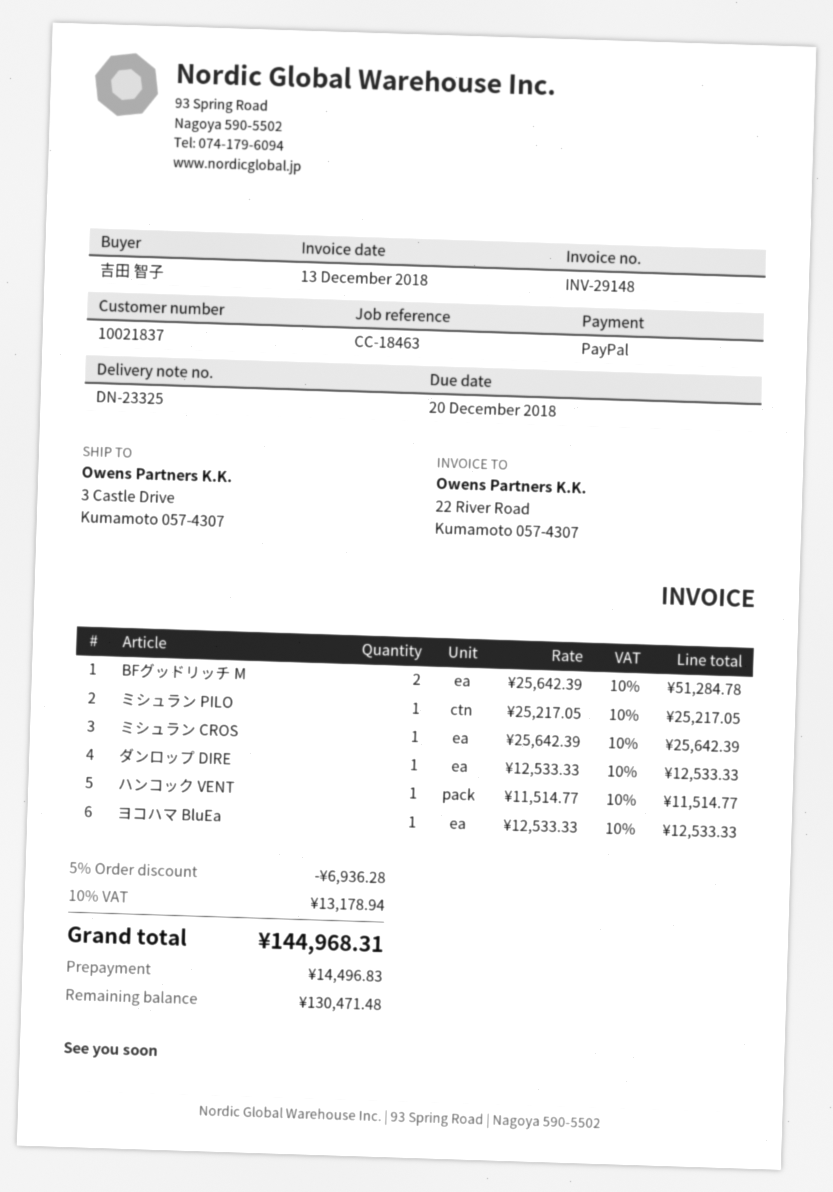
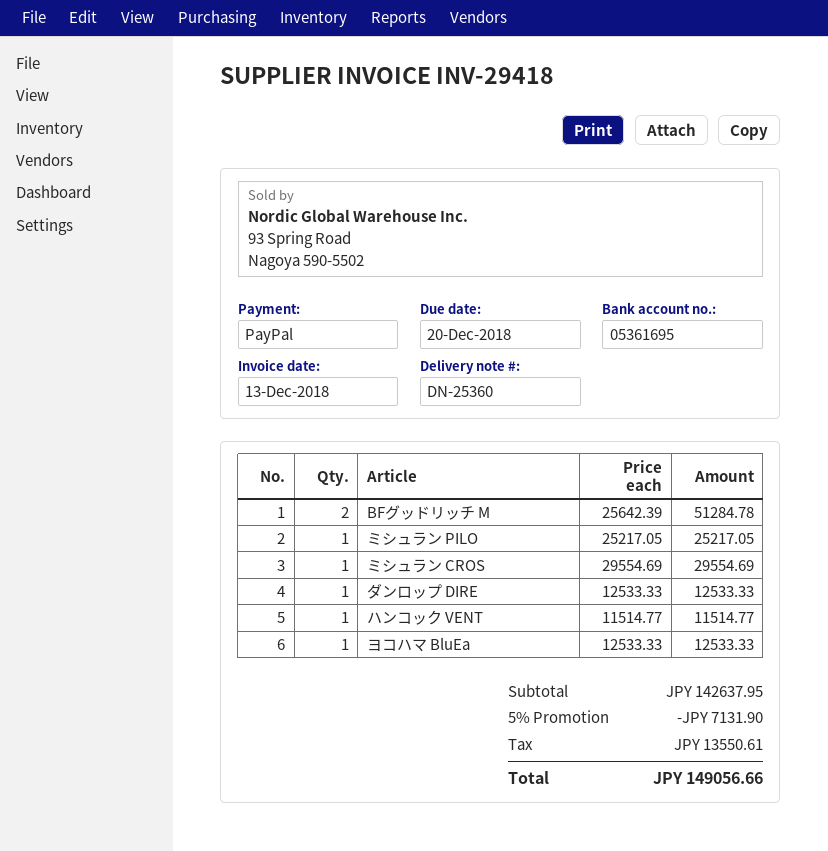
delivery note number: DN-23325 -> DN-25360
invoice number: INV-29148 -> INV-29418
ミシュラン CROS: 1 x 25642.39 = 25642.39 -> 1 x 29554.69 = 29554.69
discount: 5% = 6936.28 -> 5% = 7131.90
tax: 13178.94 -> 13550.61
total: 144968.31 -> 149056.66

